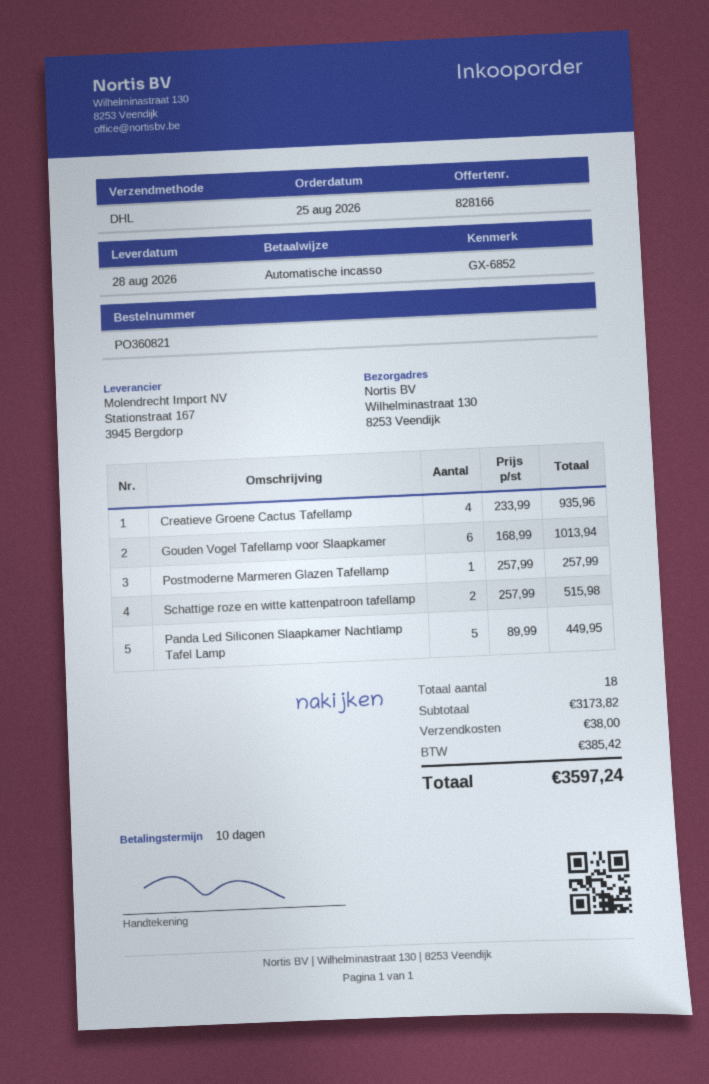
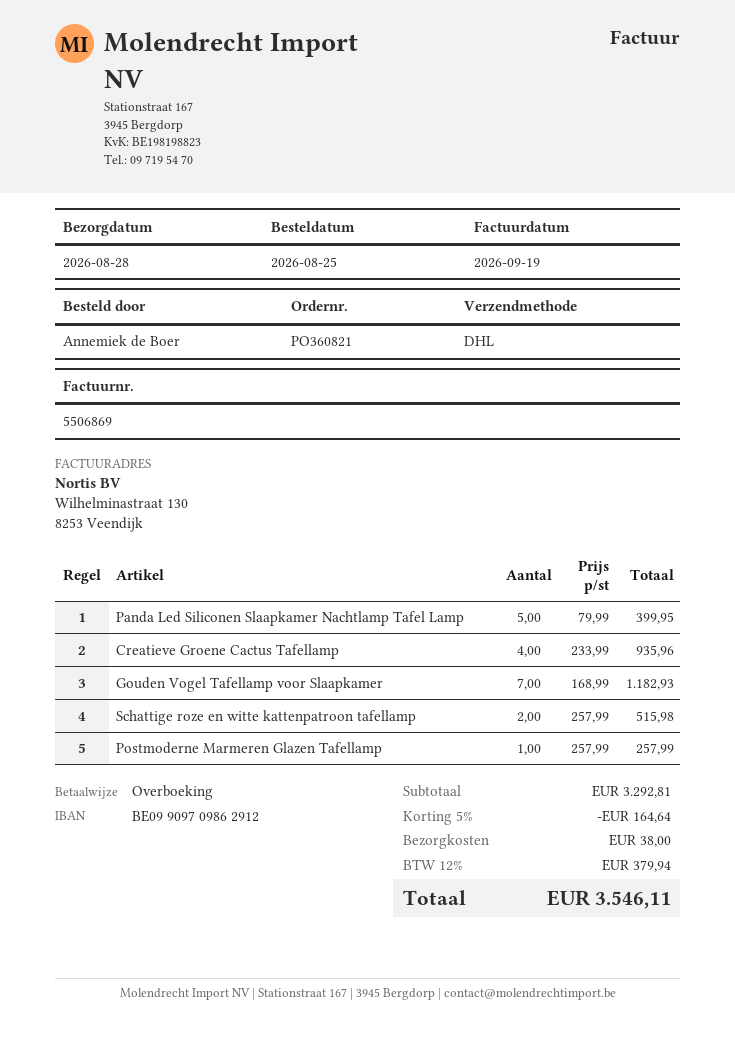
payment method: direct debit -> bank transfer
Gouden Vogel Tafellamp voor Slaapkamer: 6 x 168.99 = 1013.94 -> 7 x 168.99 = 1182.93
Panda Led Siliconen Slaapkamer Nachtlamp Tafel Lamp: 5 x 89.99 = 449.95 -> 5 x 79.99 = 399.95
subtotal: 3173.82 -> 3292.81
discount: none -> 5% = 164.64
tax: 385.42 -> 379.94
total: 3597.24 -> 3546.11

